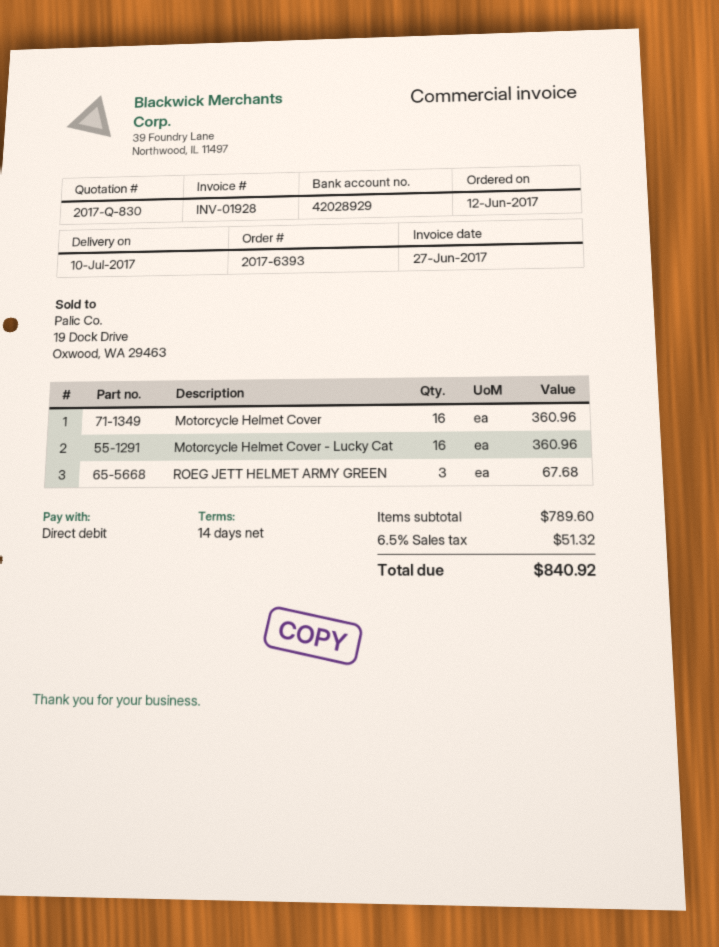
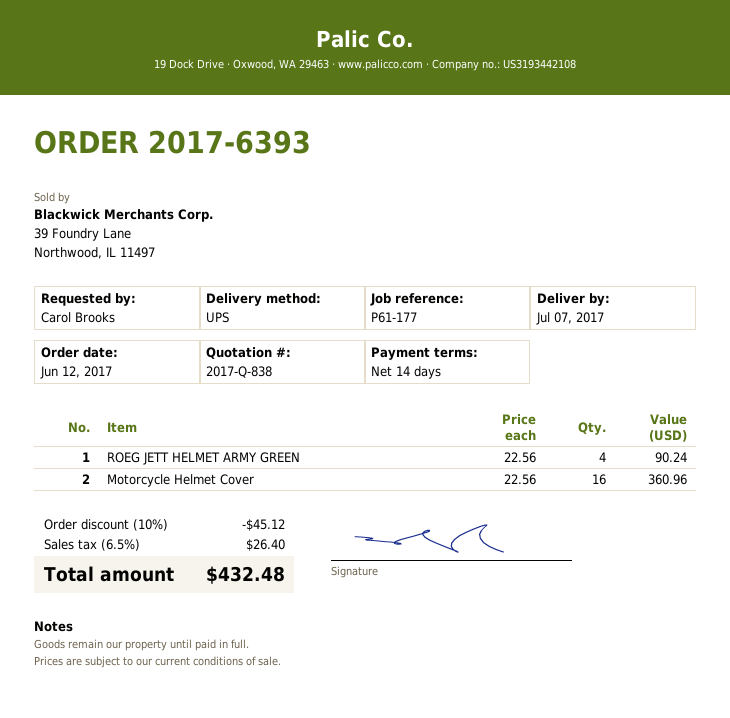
quote number: 2017-Q-830 -> 2017-Q-838
delivery date: 2017-07-10 -> 2017-07-07
Motorcycle Helmet Cover - Lucky Cat: 16 for 360.96 -> none
ROEG JETT HELMET ARMY GREEN: 3 for 67.68 -> 4 for 90.24
discount: none -> 10% = 45.12
tax: 6.5% = 51.32 -> 6.5% = 26.40
total: 840.92 -> 432.48

